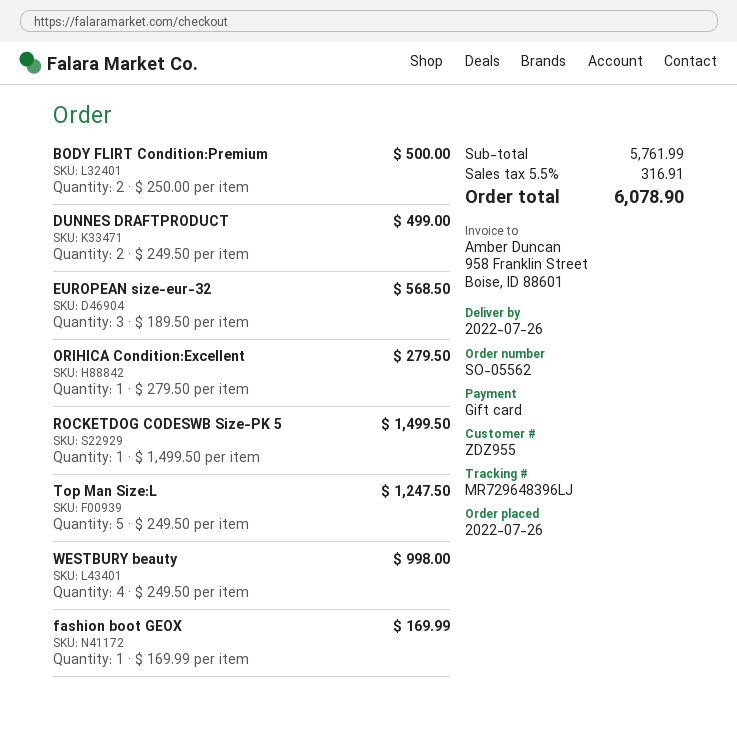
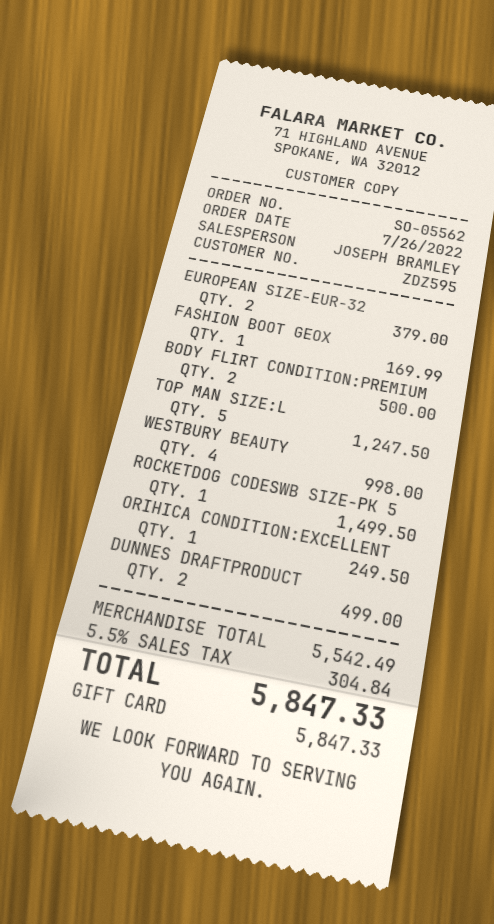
customer number: ZDZ955 -> ZDZ595
EUROPEAN size-eur-32: 3 for 568.50 -> 2 for 379.00
ORIHICA Condition:Excellent: 1 for 279.50 -> 1 for 249.50
subtotal: 5761.99 -> 5542.49
tax: 5.5% = 316.91 -> 5.5% = 304.84
total: 6078.90 -> 5847.33

